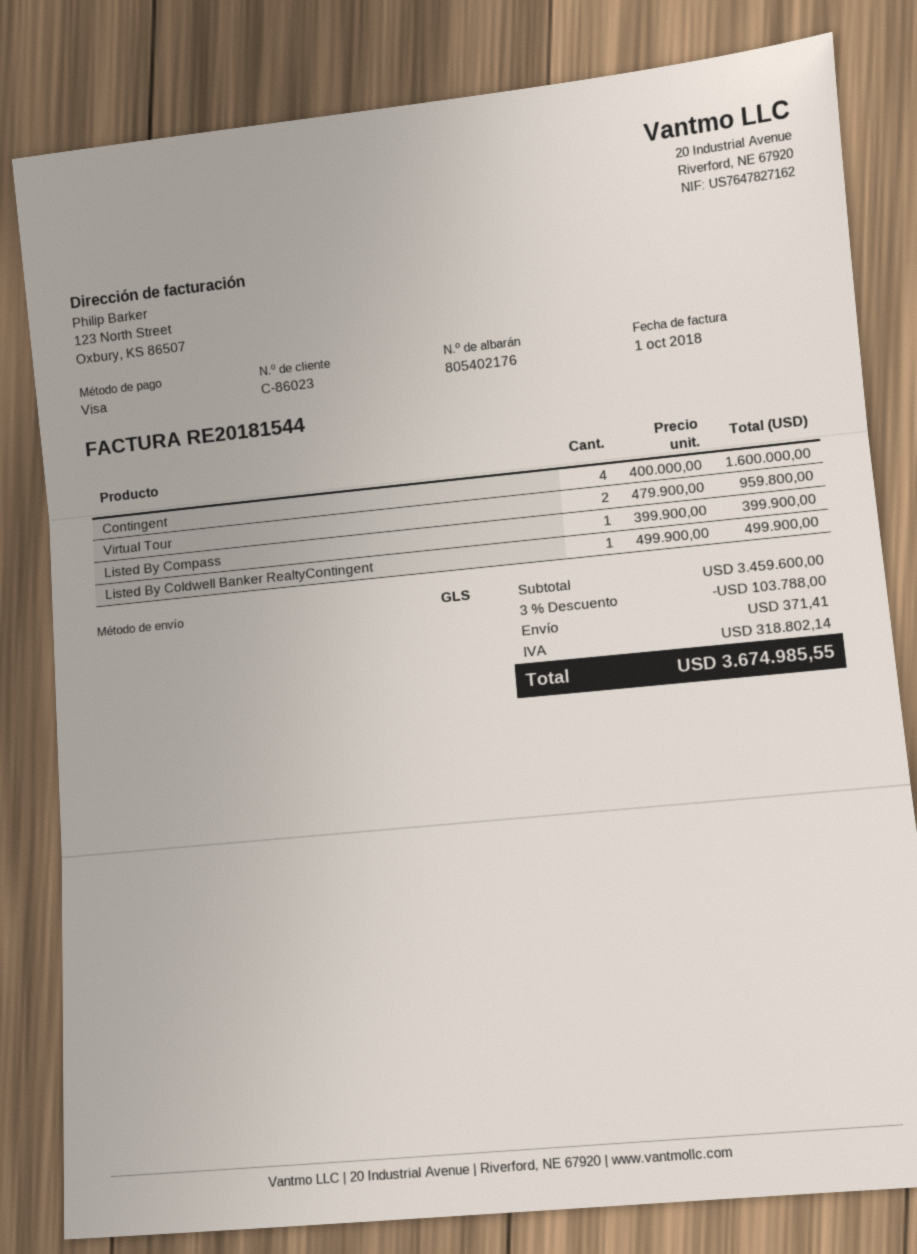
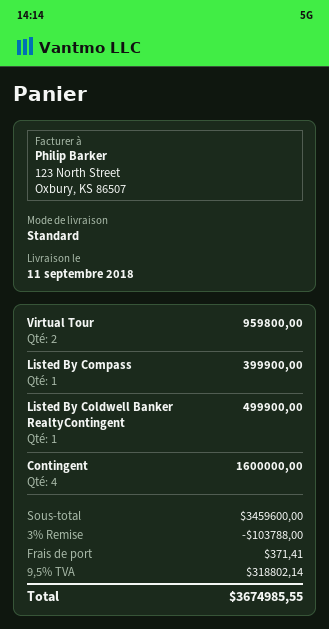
shipping method: GLS -> standard

